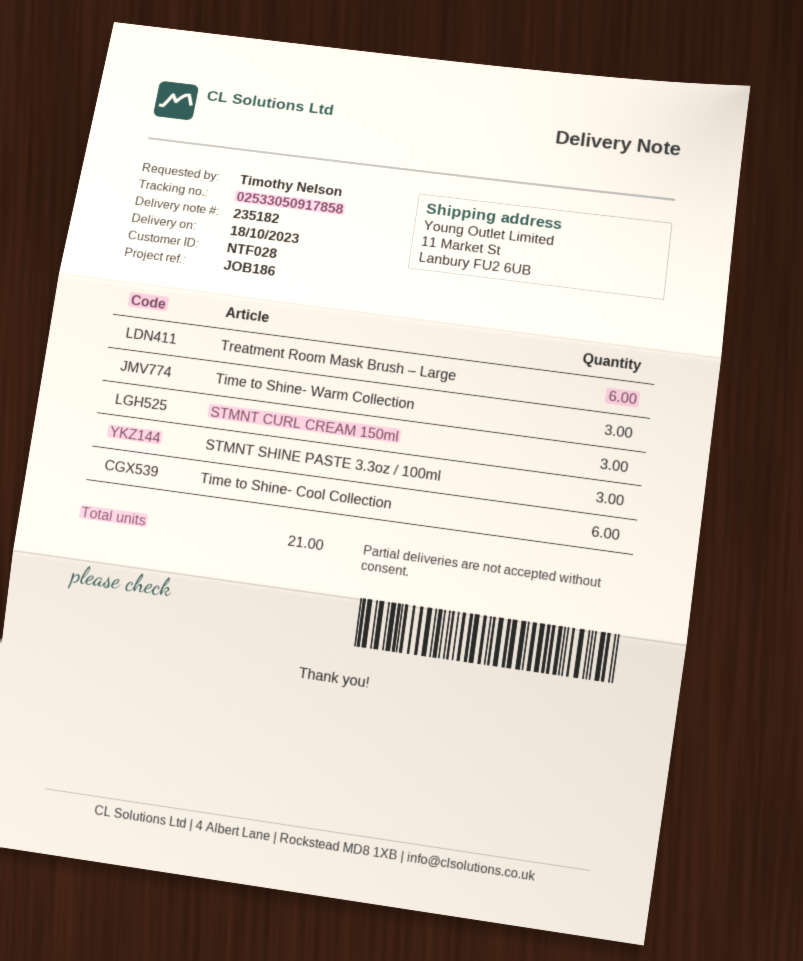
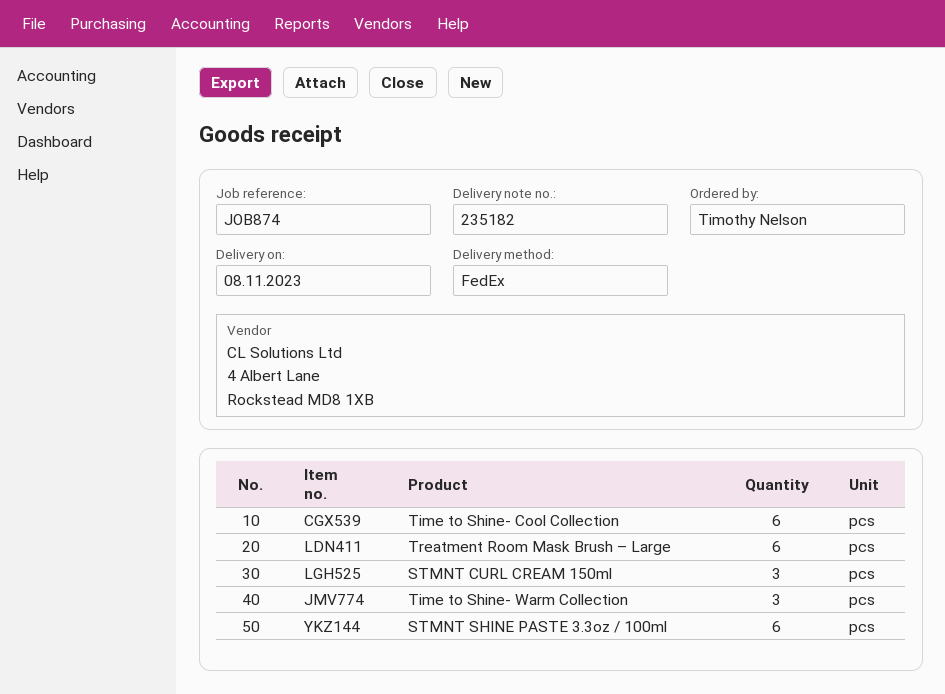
delivery date: 2023-10-18 -> 2023-11-08
reference: JOB186 -> JOB874
STMNT SHINE PASTE 3.3oz / 100ml: 3 -> 6

